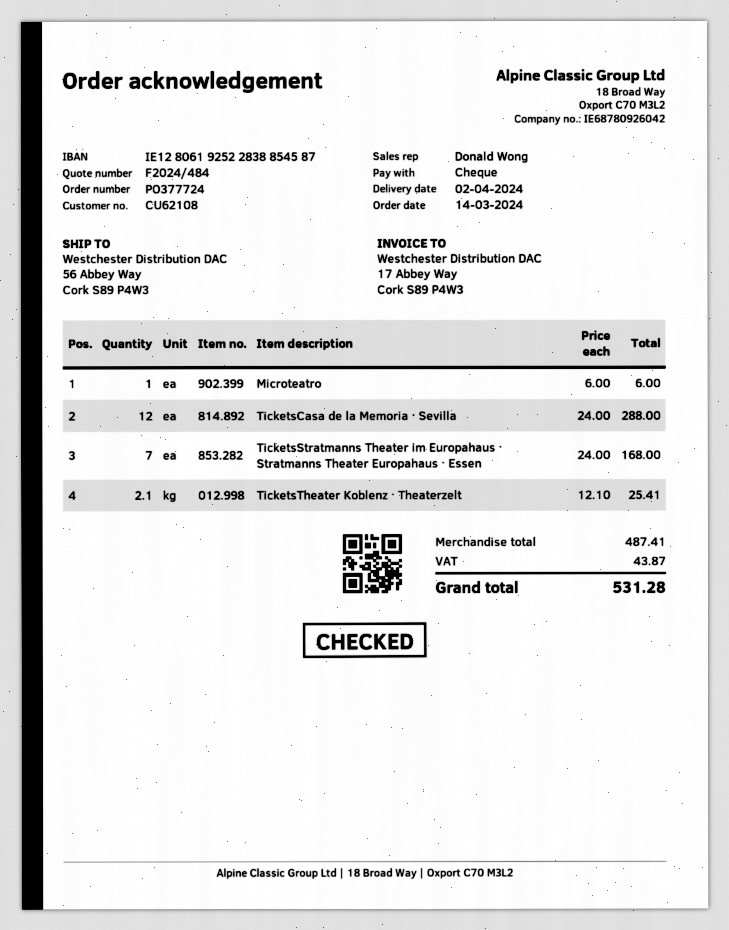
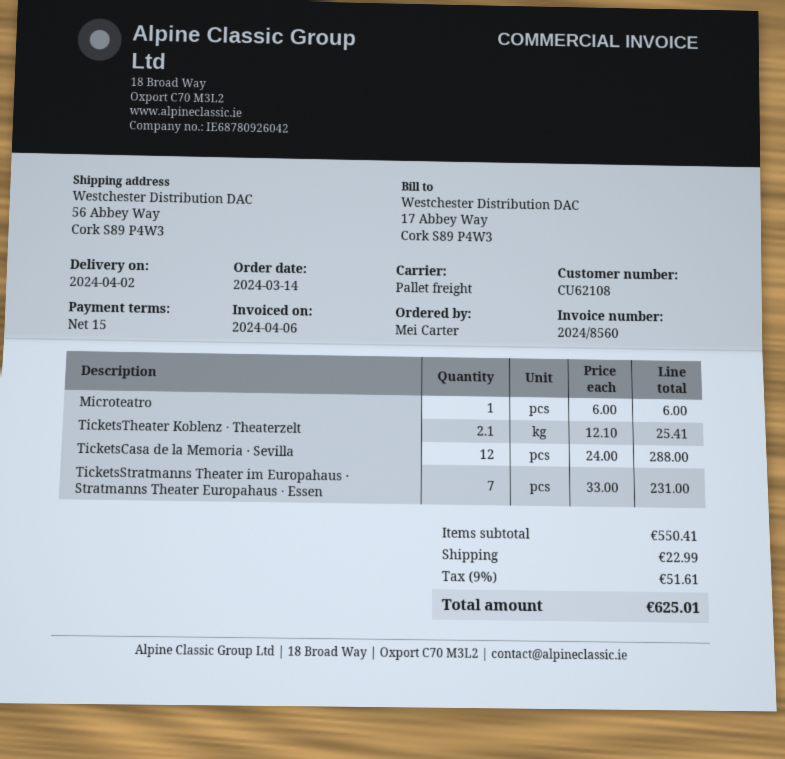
TicketsStratmanns Theater im Europahaus · Stratmanns Theater Europahaus · Essen: 7 x 24.00 = 168.00 -> 7 x 33.00 = 231.00
subtotal: 487.41 -> 550.41
shipping: none -> 22.99
tax: 43.87 -> 51.61
total: 531.28 -> 625.01

